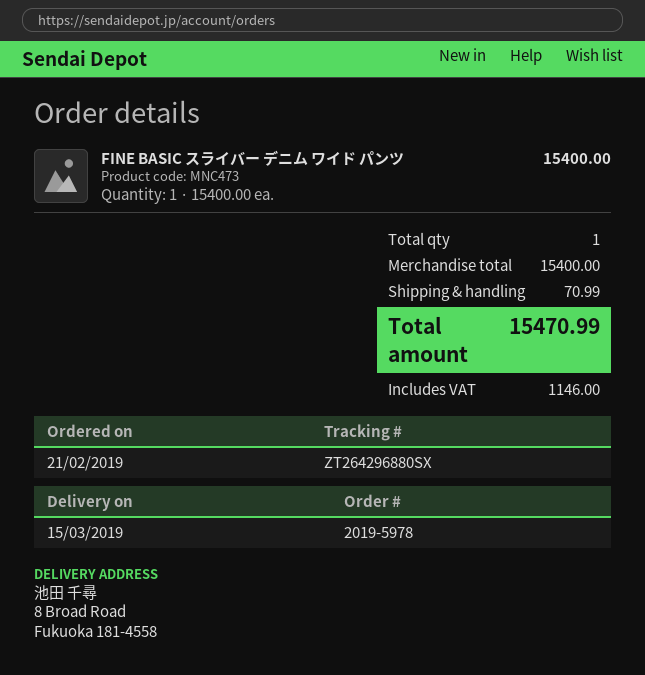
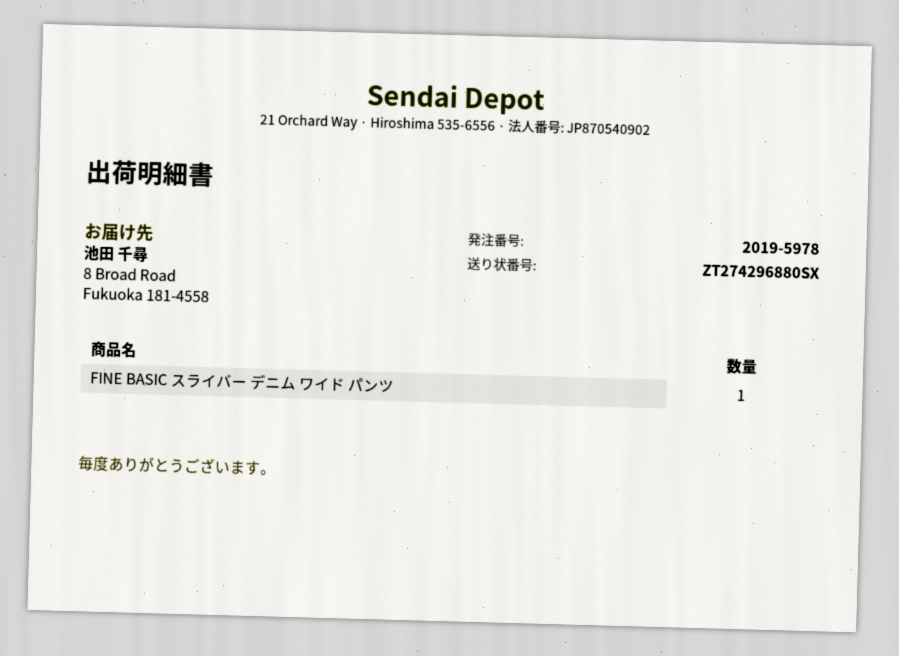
tracking number: ZT264296880SX -> ZT274296880SX

